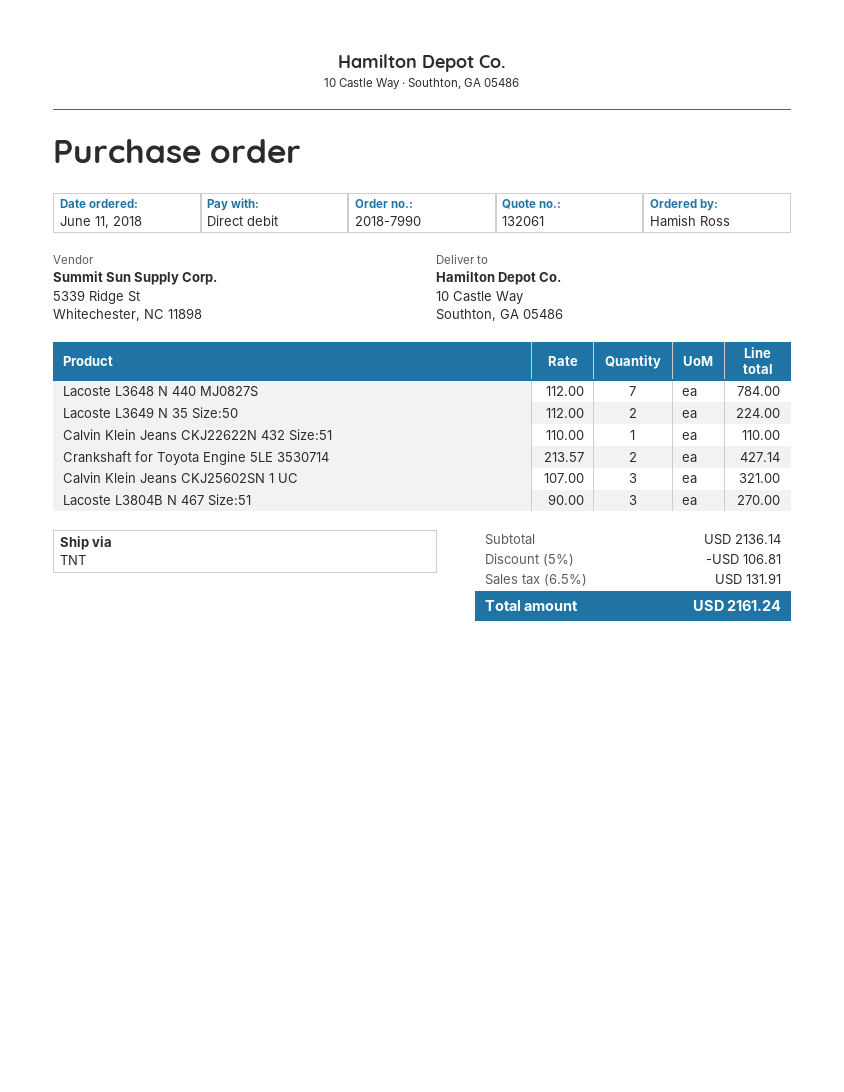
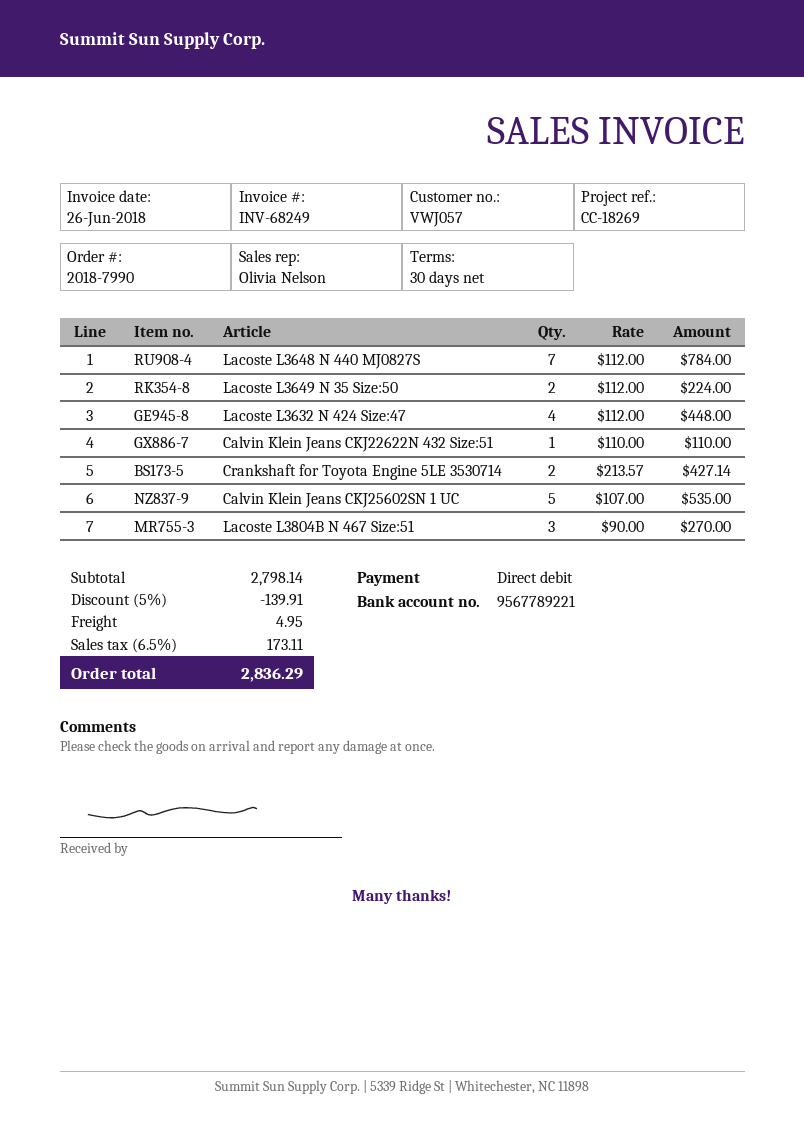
Calvin Klein Jeans CKJ25602SN 1 UC: 3 x 107.00 = 321.00 -> 5 x 107.00 = 535.00
Lacoste L3632 N 424 Size:47: none -> 4 x 112.00 = 448.00
subtotal: 2136.14 -> 2798.14
discount: 5% = 106.81 -> 5% = 139.91
shipping: none -> 4.95
tax: 6.5% = 131.91 -> 6.5% = 173.11
total: 2161.24 -> 2836.29

